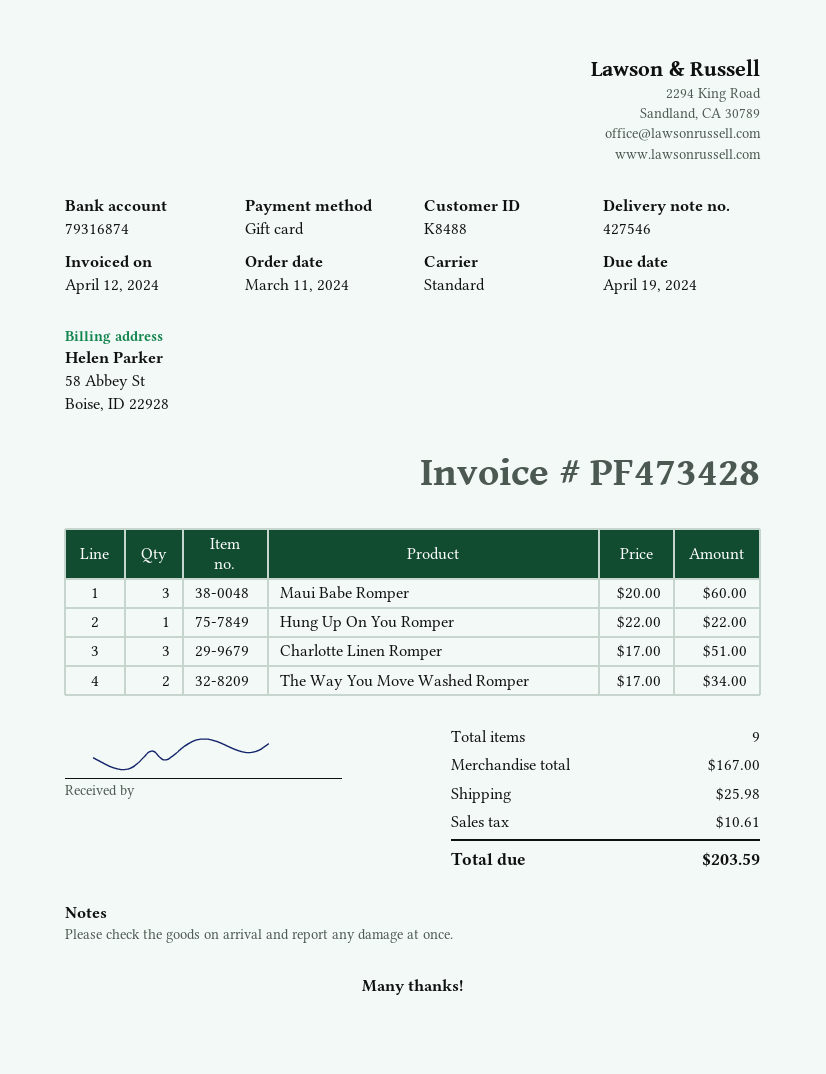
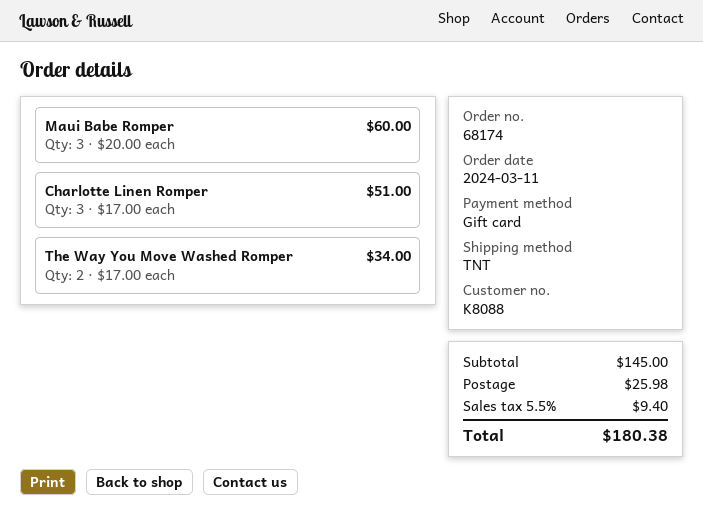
customer number: K8488 -> K8088
shipping method: standard -> TNT
Hung Up On You Romper: 1 x 22.00 = 22.00 -> none
subtotal: 167.00 -> 145.00
tax: 10.61 -> 9.40
total: 203.59 -> 180.38

